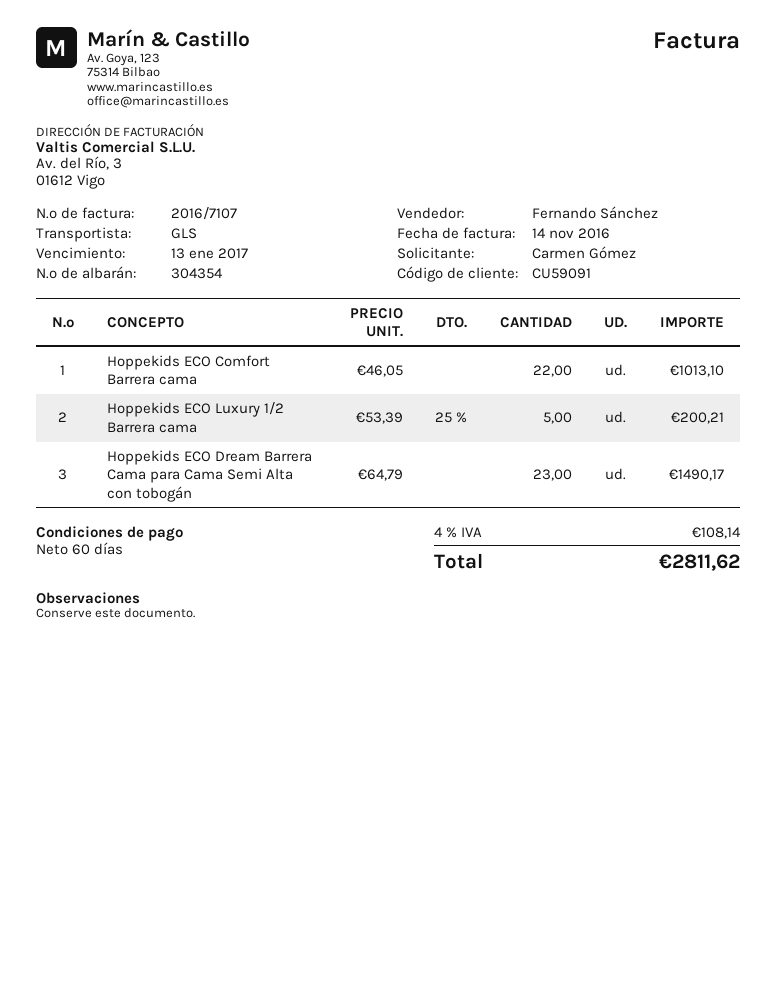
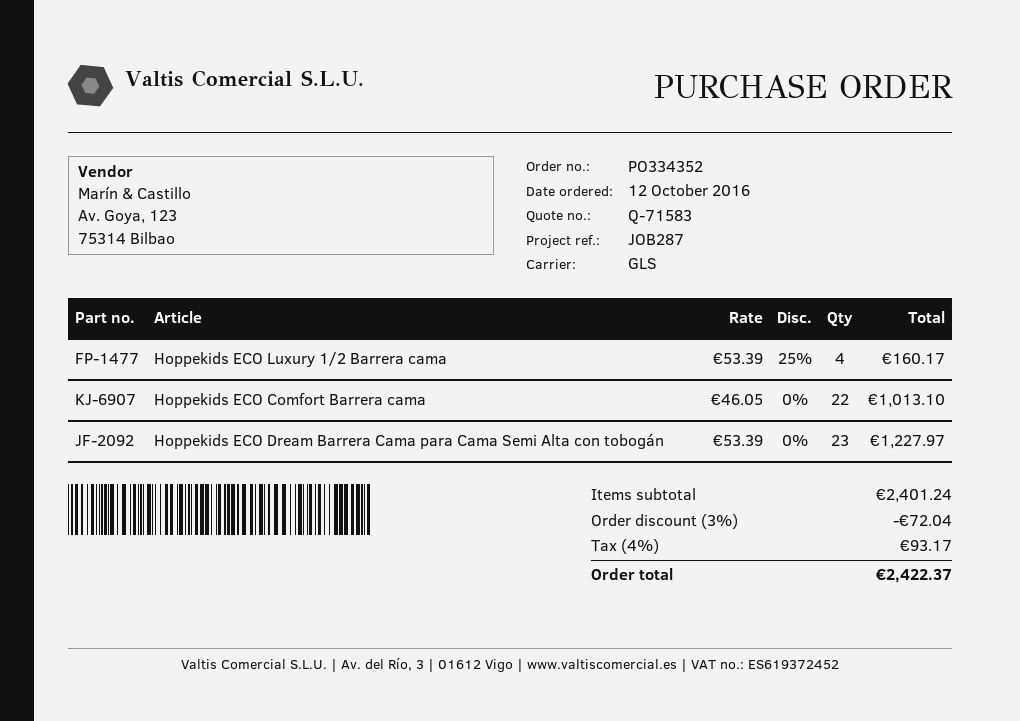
Hoppekids ECO Luxury 1/2 Barrera cama: 5 x 53.39 - 25% = 200.21 -> 4 x 53.39 - 25% = 160.17
Hoppekids ECO Dream Barrera Cama para Cama Semi Alta con tobogán: 23 x 64.79 = 1490.17 -> 23 x 53.39 = 1227.97
discount: none -> 3% = 72.04
tax: 4% = 108.14 -> 4% = 93.17
total: 2811.62 -> 2422.37

